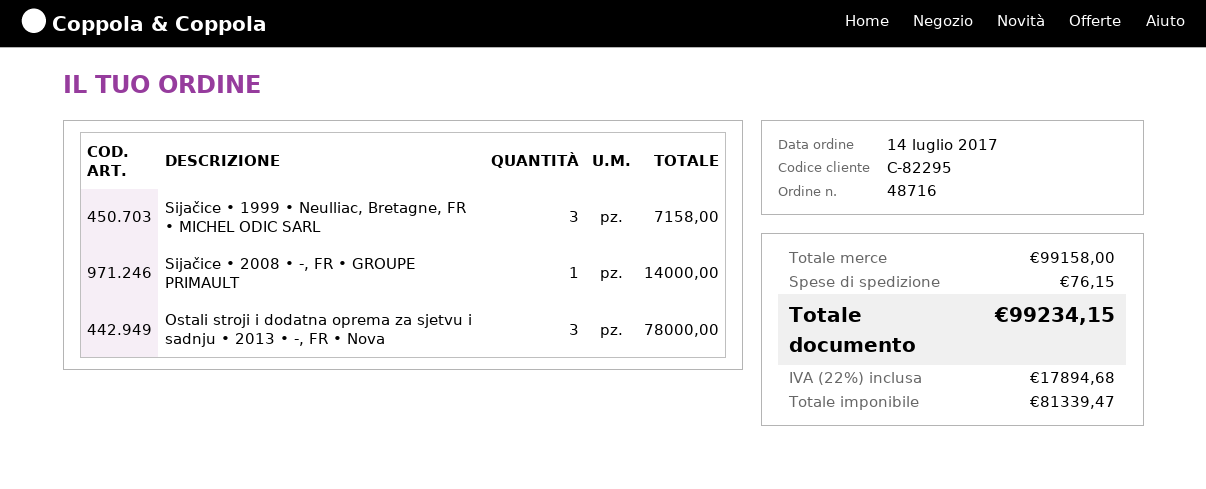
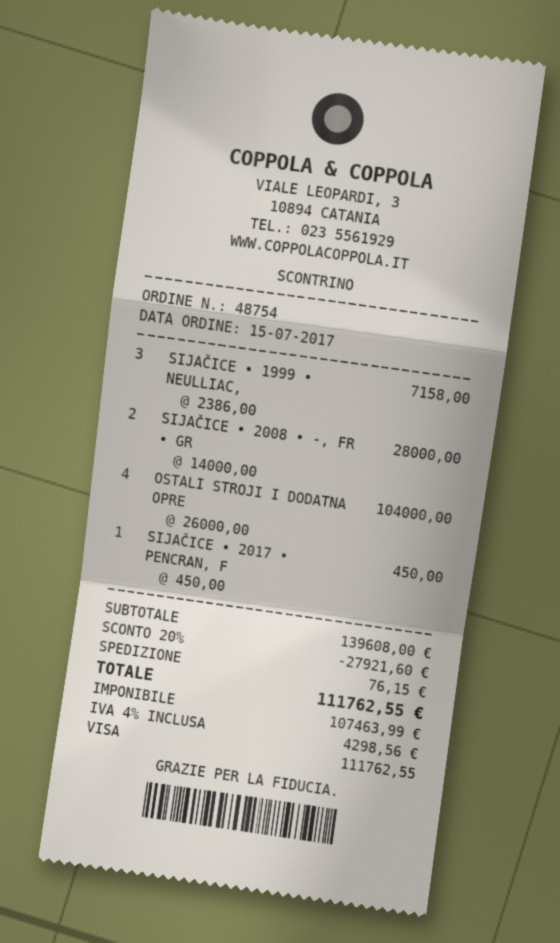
order number: 48716 -> 48754
order date: 2017-07-14 -> 2017-07-15
Sijačice • 2008 • -, FR • GROUPE PRIMAULT: 1 for 14000.00 -> 2 for 28000.00
Ostali stroji i dodatna oprema za sjetvu i sadnju • 2013 • -, FR • Nova: 3 for 78000.00 -> 4 for 104000.00
SIJAČICE • 2017 • PENCRAN, F: none -> 1 for 450.00
subtotal: 99158.00 -> 139608.00
discount: none -> 20% = 27921.60
net: 81339.47 -> 107463.99
tax: 22% = 17894.68 -> 4% = 4298.56
total: 99234.15 -> 111762.55

